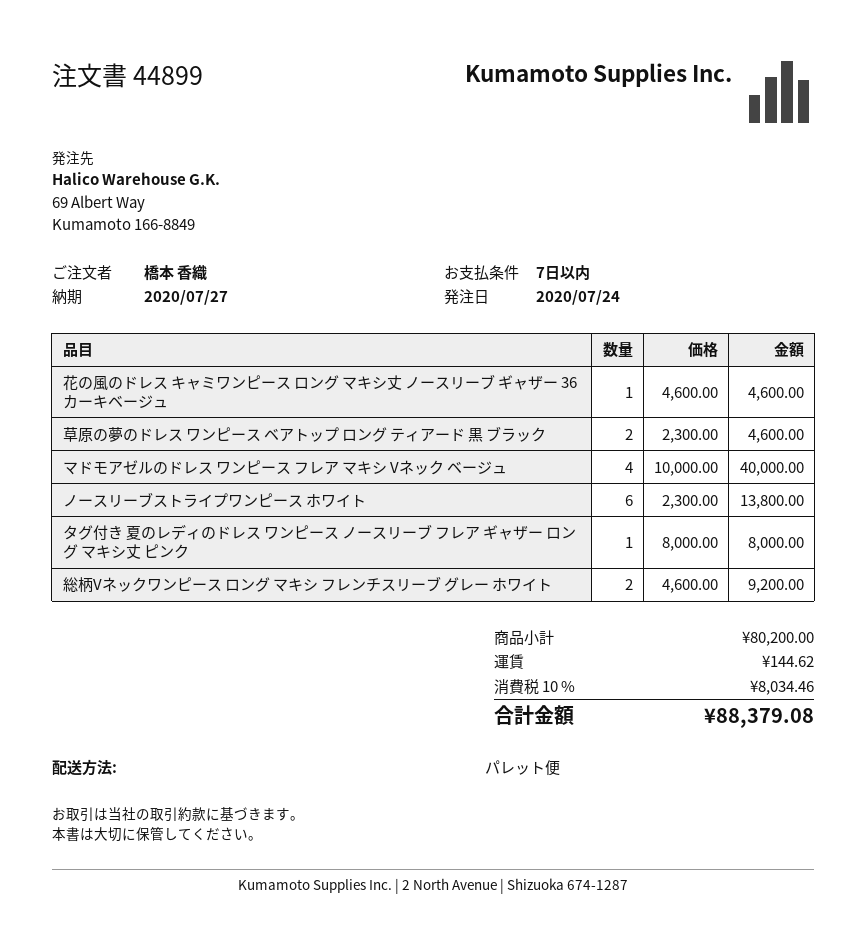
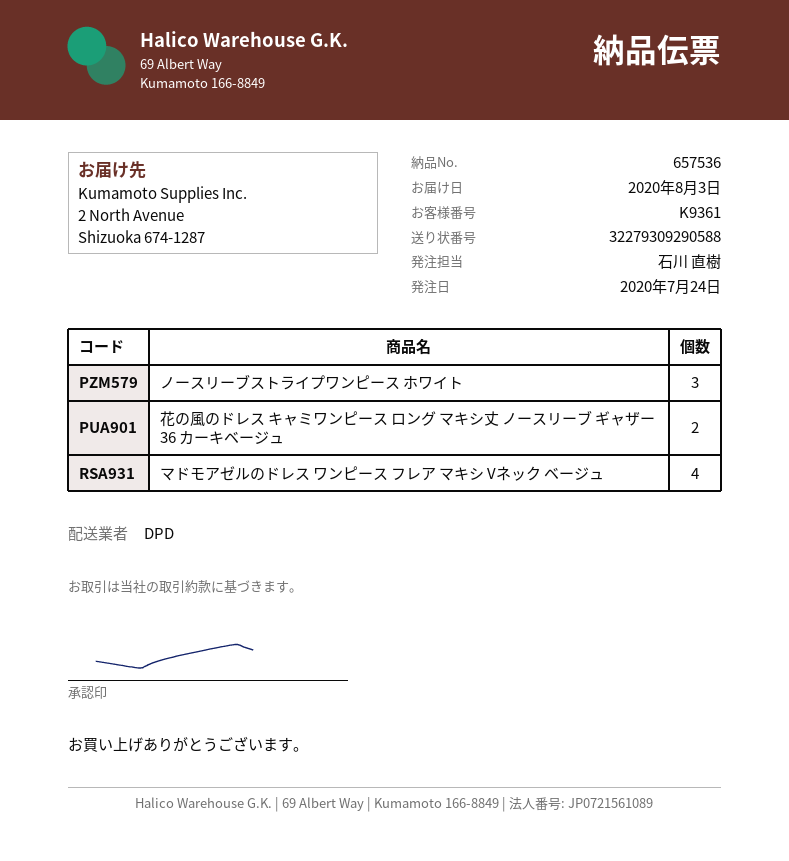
delivery date: 2020-07-27 -> 2020-08-03
ordered by: 橋本 香織 -> 石川 直樹
shipping method: pallet freight -> DPD
花の風のドレス キャミワンピース ロング マキシ丈 ノースリーブ ギャザー 36 カーキベージュ: 1 -> 2
草原の夢のドレス ワンピース ベアトップ ロング ティアード 黒 ブラック: 2 -> none
ノースリーブストライプワンピース ホワイト: 6 -> 3
タグ付き 夏のレディのドレス ワンピース ノースリーブ フレア ギャザー ロング マキシ丈 ピンク: 1 -> none
総柄Vネックワンピース ロング マキシ フレンチスリーブ グレー ホワイト: 2 -> none

